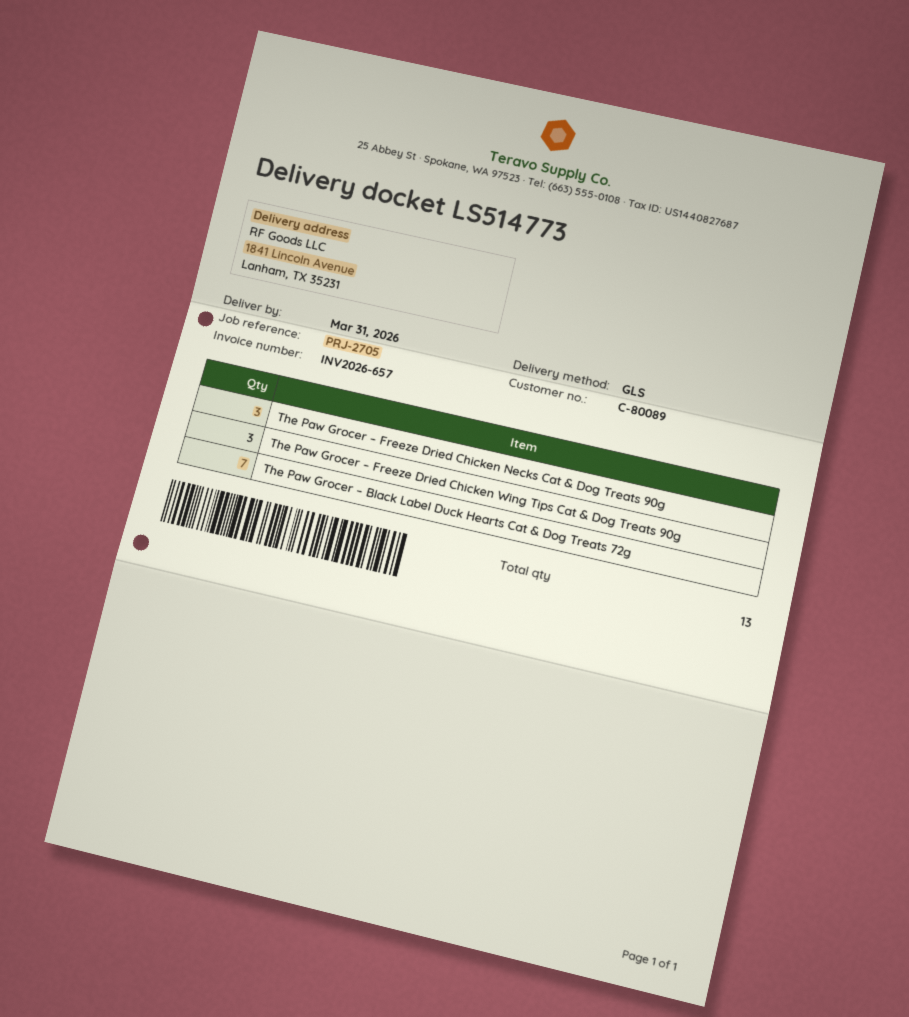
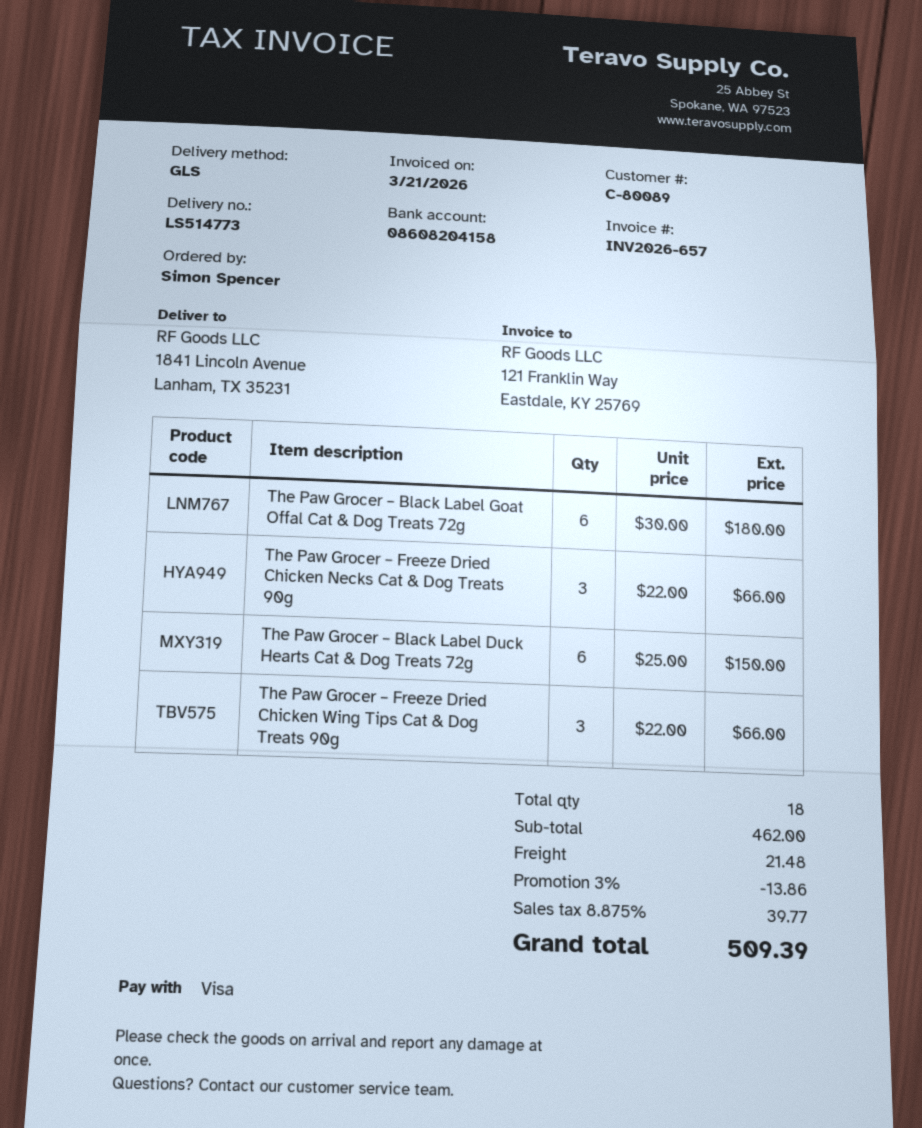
The Paw Grocer – Black Label Duck Hearts Cat & Dog Treats 72g: 7 -> 6
The Paw Grocer – Black Label Goat Offal Cat & Dog Treats 72g: none -> 6
total quantity: 13 -> 18

